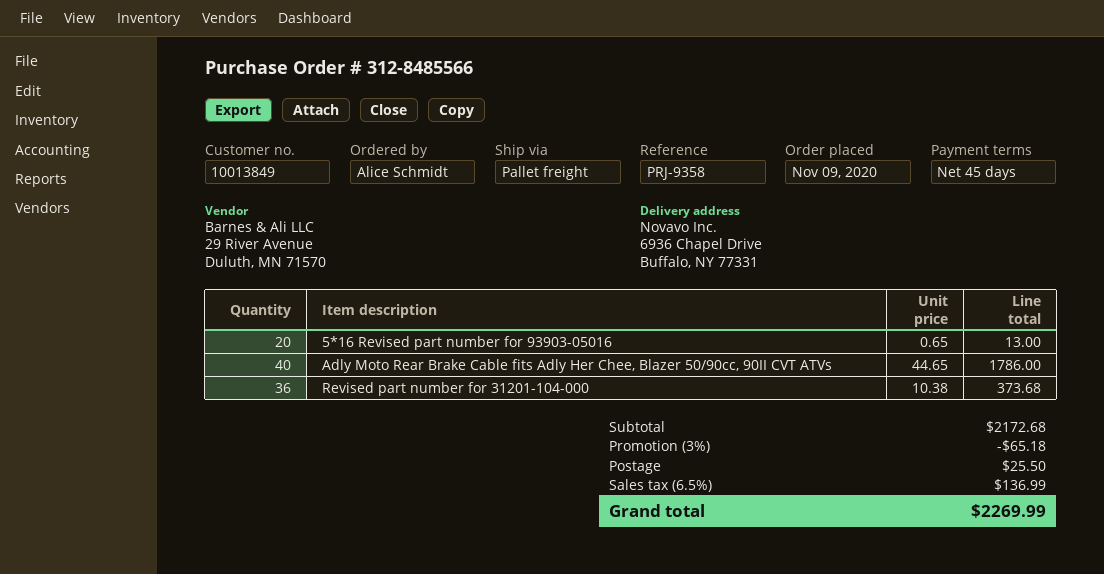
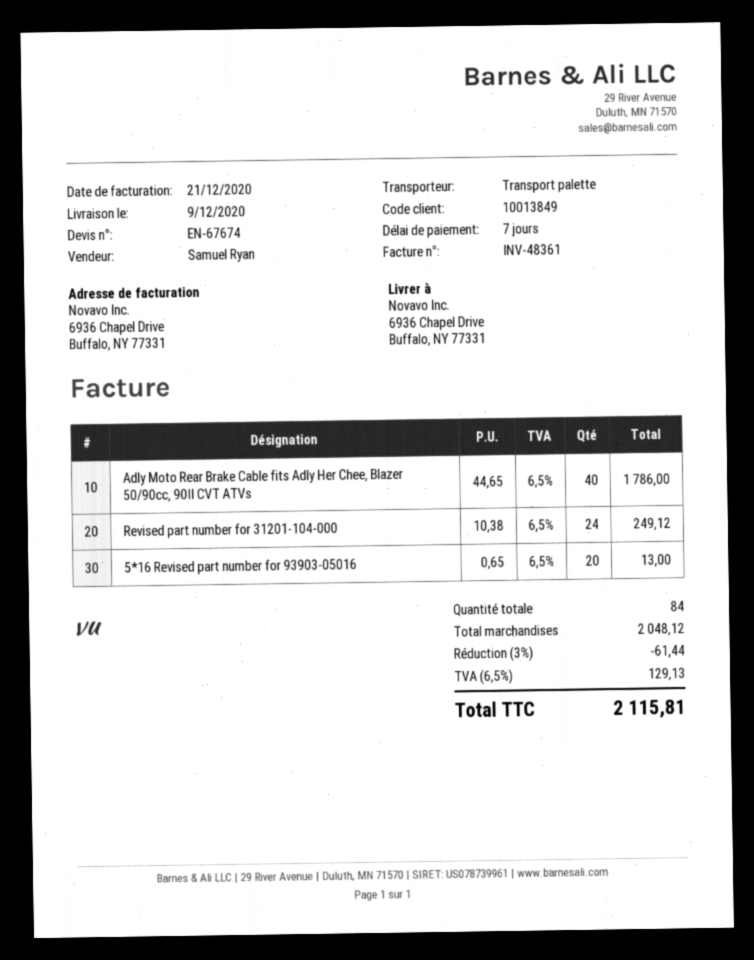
payment terms: 45 days -> 7 days
Revised part number for 31201-104-000: 36 x 10.38 = 373.68 -> 24 x 10.38 = 249.12
subtotal: 2172.68 -> 2048.12
discount: 3% = 65.18 -> 3% = 61.44
shipping: 25.50 -> none
tax: 6.5% = 136.99 -> 6.5% = 129.13
total: 2269.99 -> 2115.81

